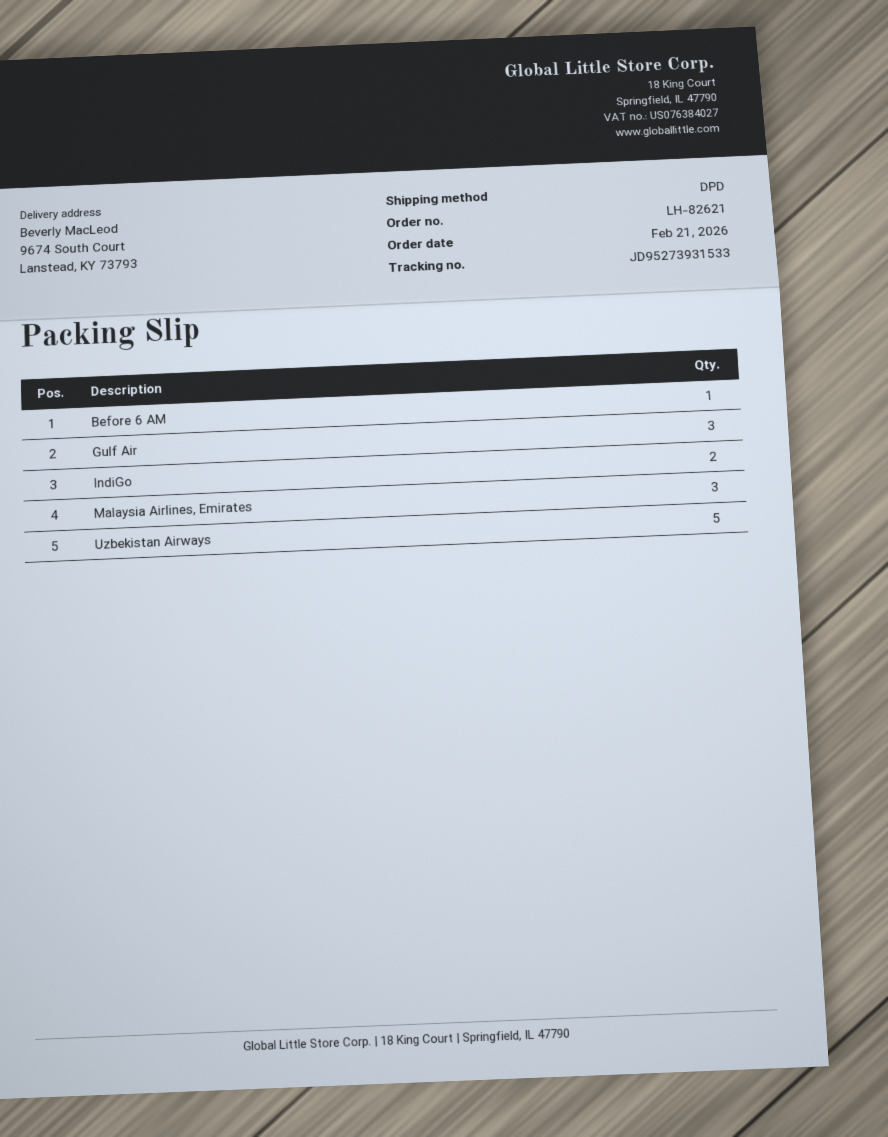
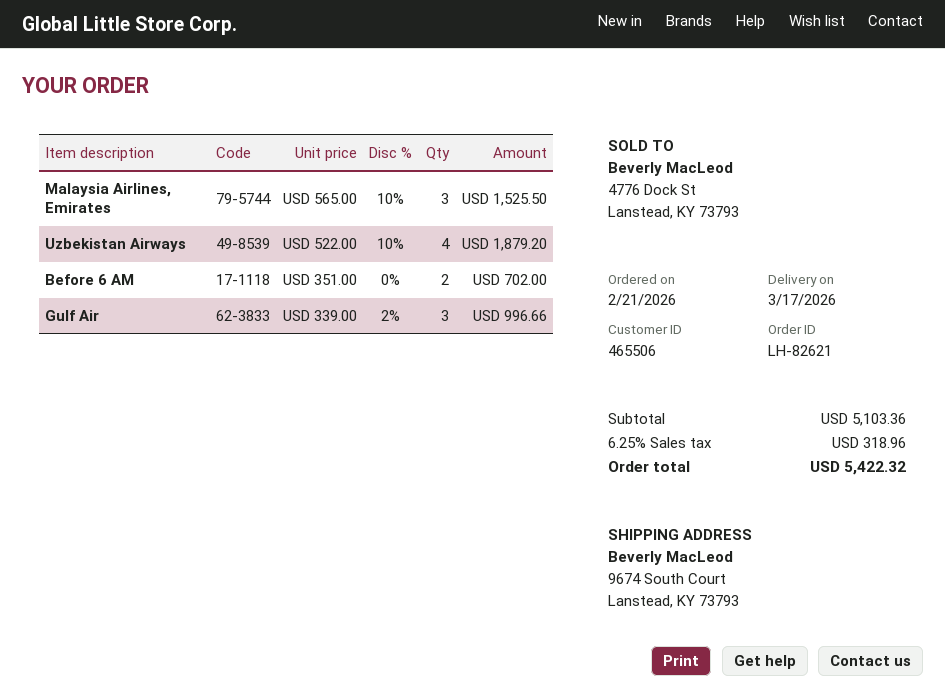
Before 6 AM: 1 -> 2
IndiGo: 2 -> none
Uzbekistan Airways: 5 -> 4

